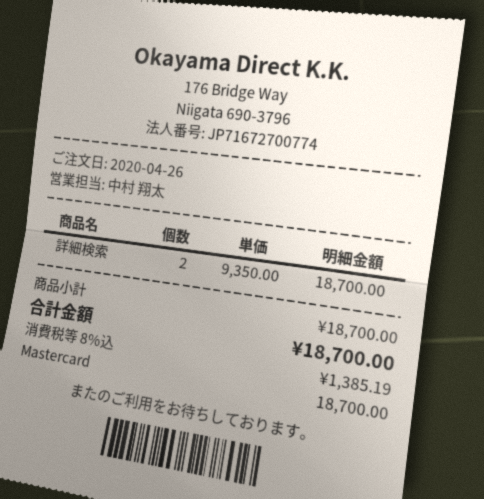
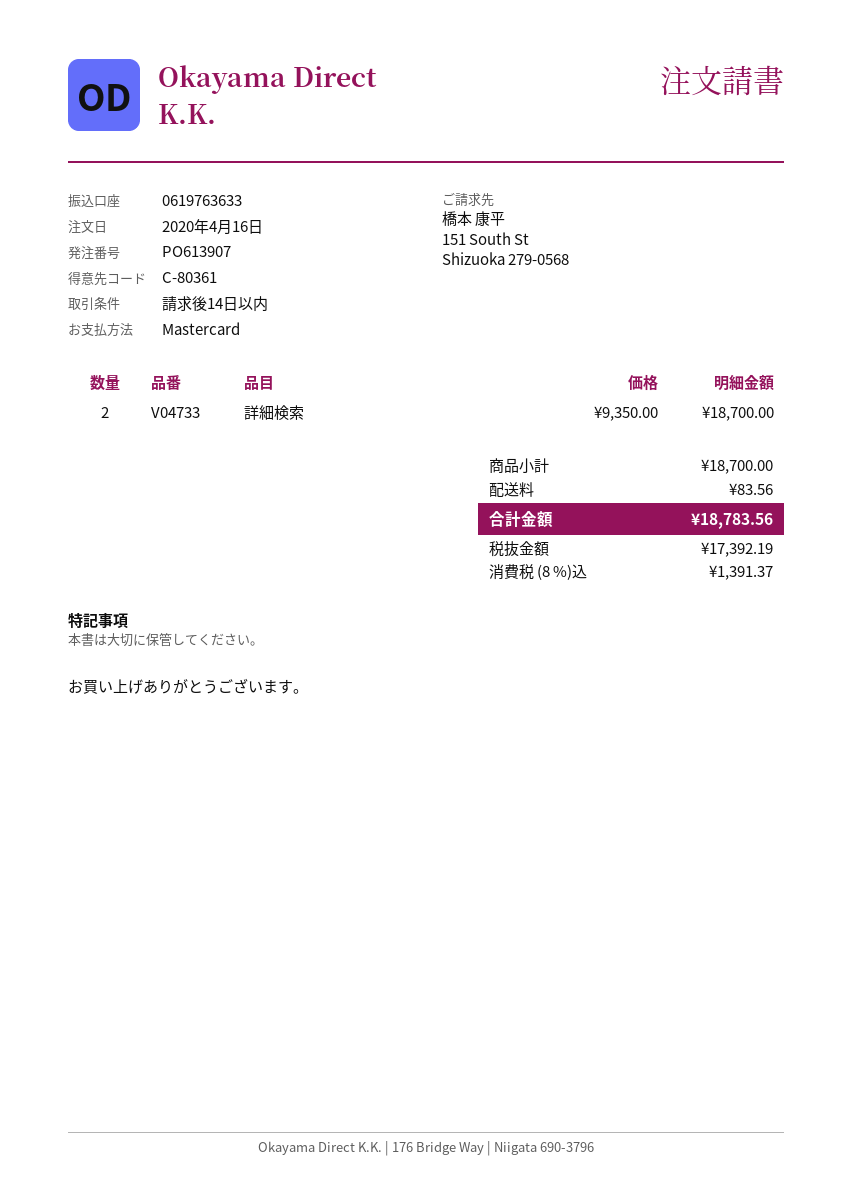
order date: 2020-04-26 -> 2020-04-16
shipping: none -> 83.56
tax: 8% = 1385.19 -> 8% = 1391.37
total: 18700.00 -> 18783.56

